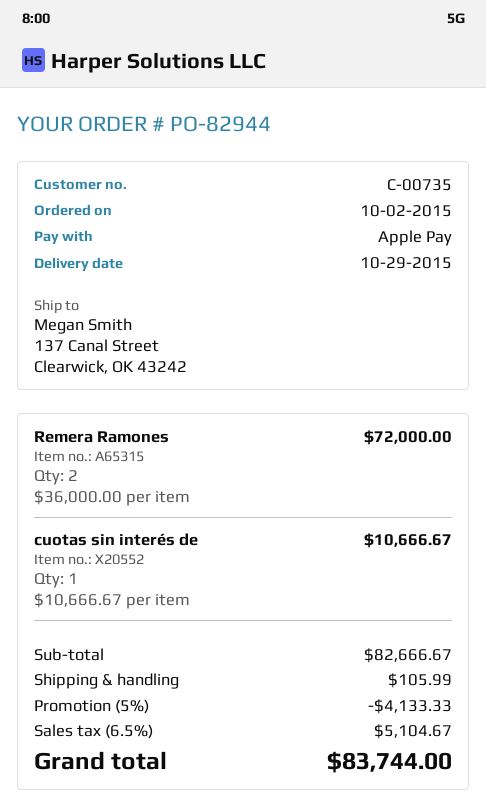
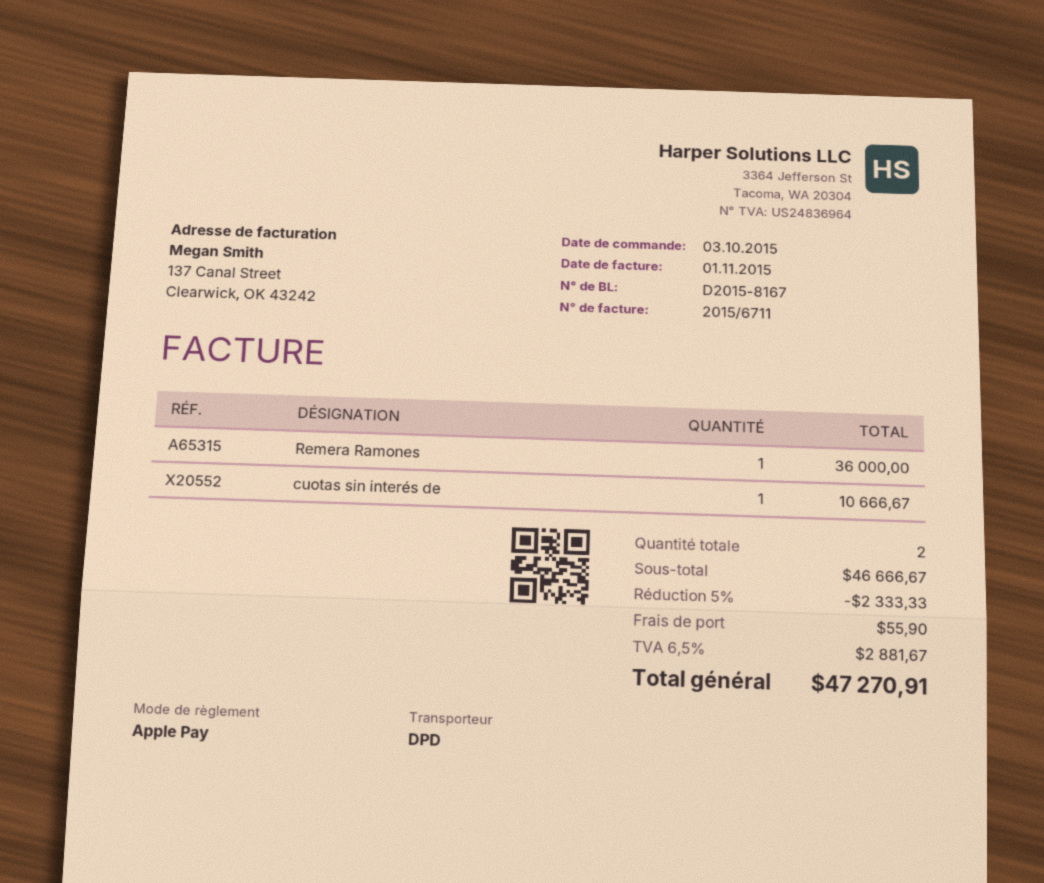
order date: 2015-10-02 -> 2015-10-03
Remera Ramones: 2 for 72000.00 -> 1 for 36000.00
subtotal: 82666.67 -> 46666.67
discount: 5% = 4133.33 -> 5% = 2333.33
shipping: 105.99 -> 55.90
tax: 6.5% = 5104.67 -> 6.5% = 2881.67
total: 83744.00 -> 47270.91

